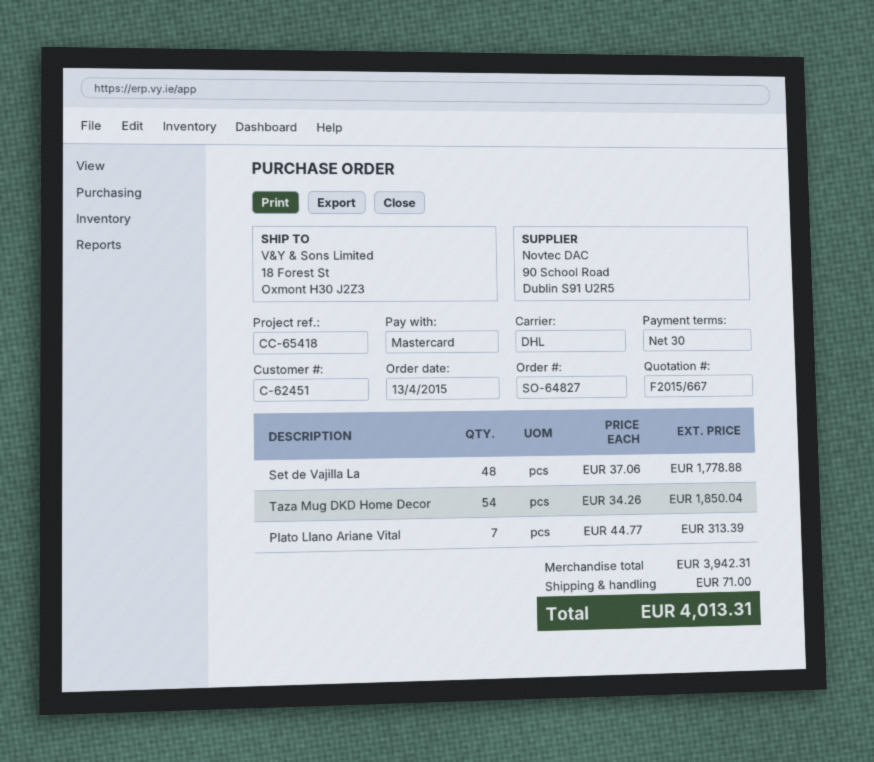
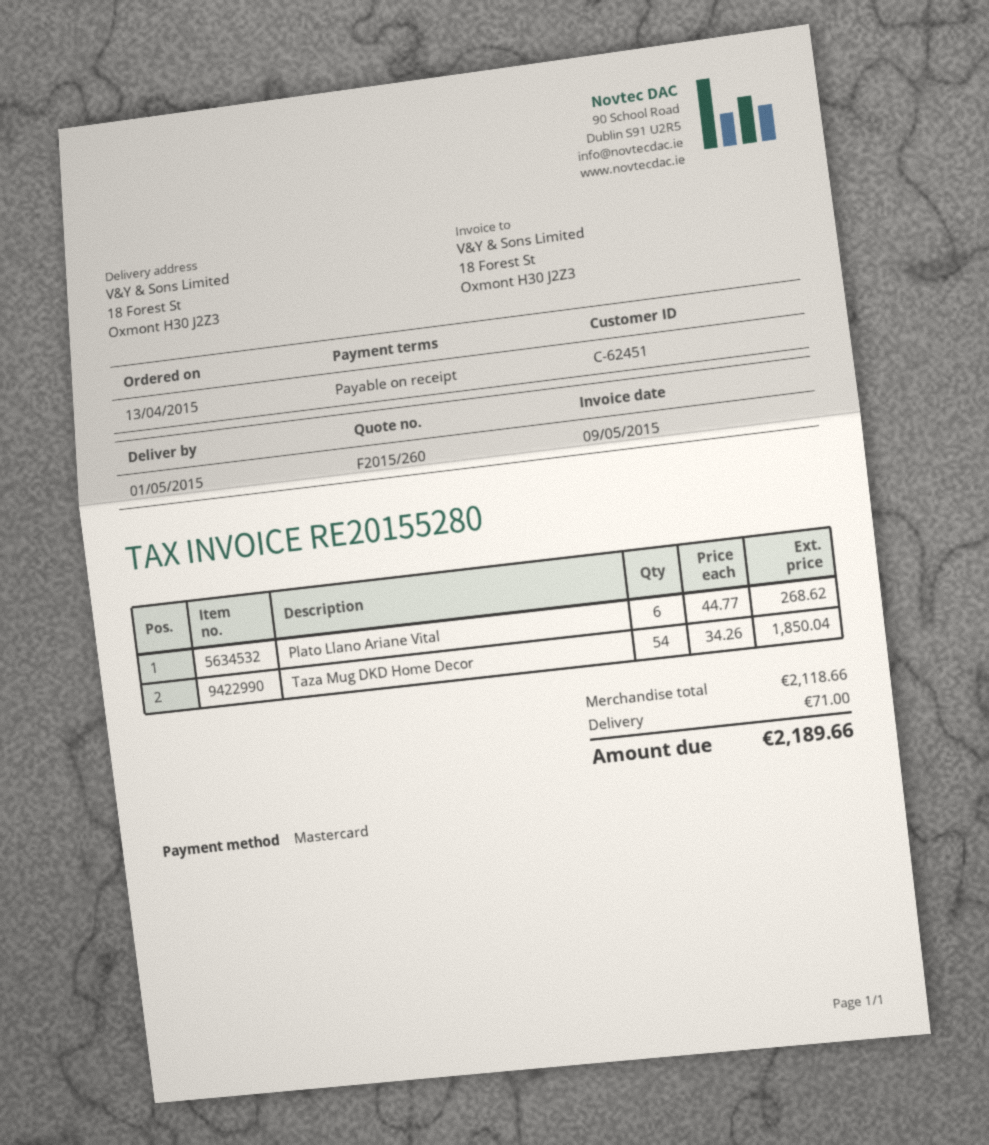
quote number: F2015/667 -> F2015/260
payment terms: 30 days -> on receipt
Set de Vajilla La: 48 x 37.06 = 1778.88 -> none
Plato Llano Ariane Vital: 7 x 44.77 = 313.39 -> 6 x 44.77 = 268.62
subtotal: 3942.31 -> 2118.66
total: 4013.31 -> 2189.66

